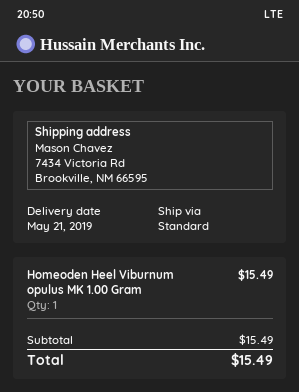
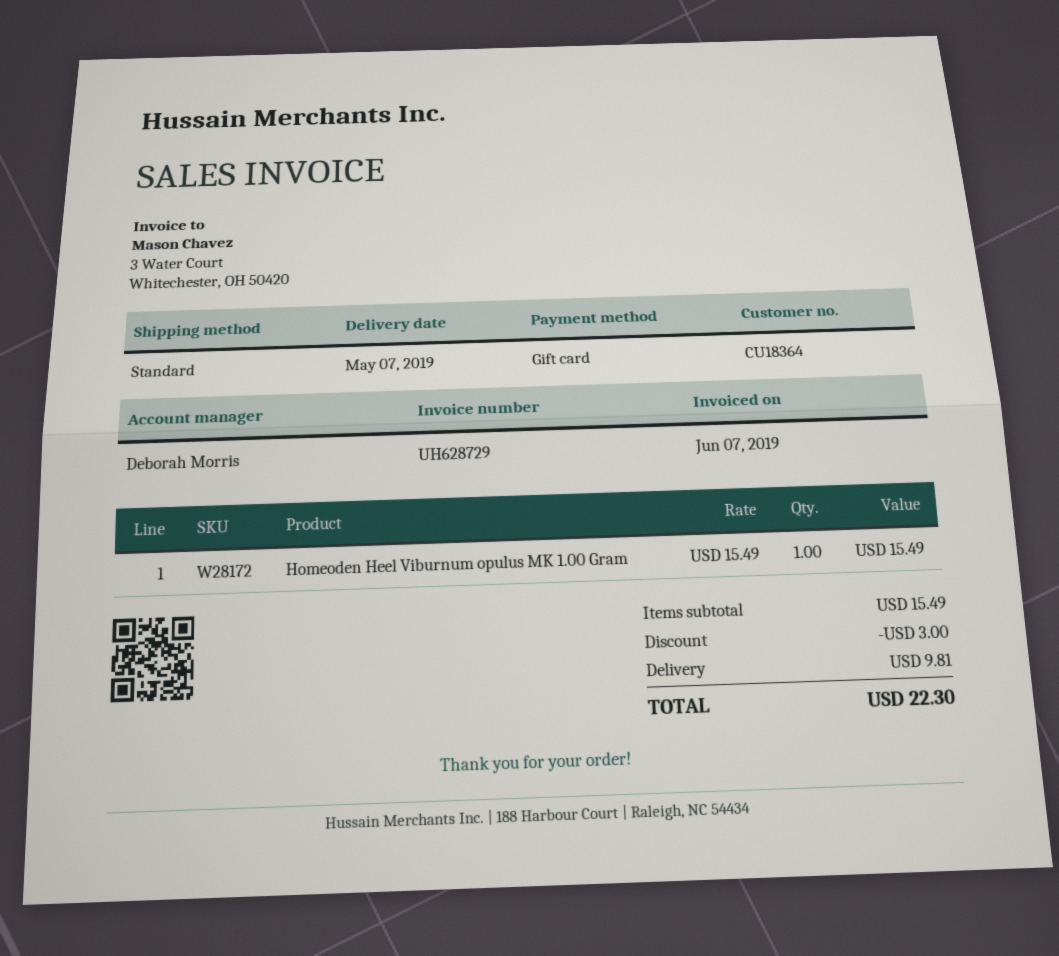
delivery date: 2019-05-21 -> 2019-05-07
discount: none -> 3.00
shipping: none -> 9.81
total: 15.49 -> 22.30

